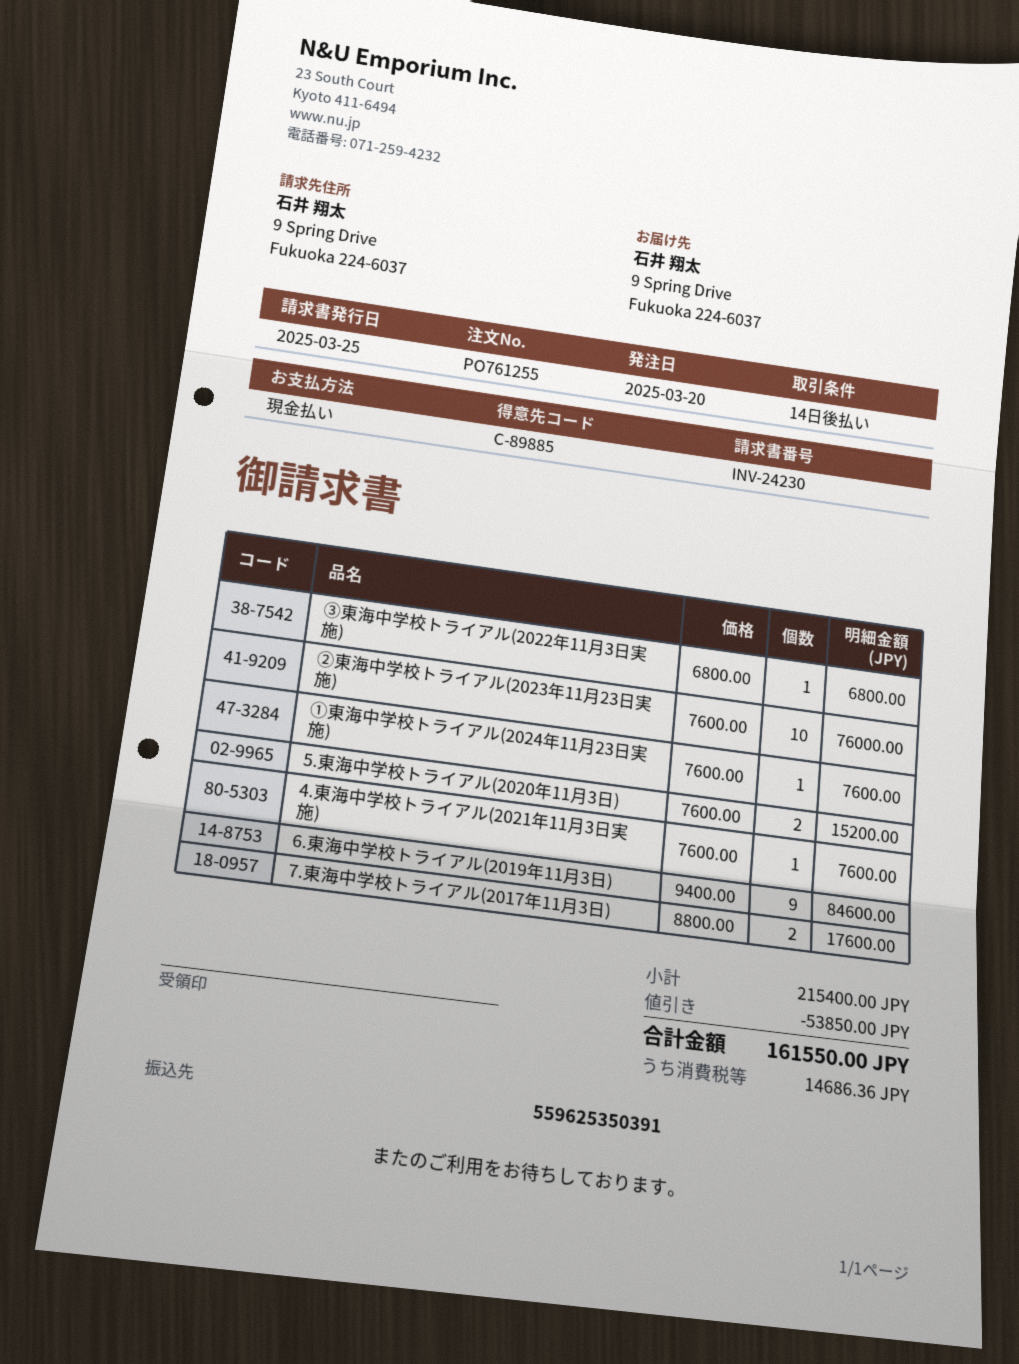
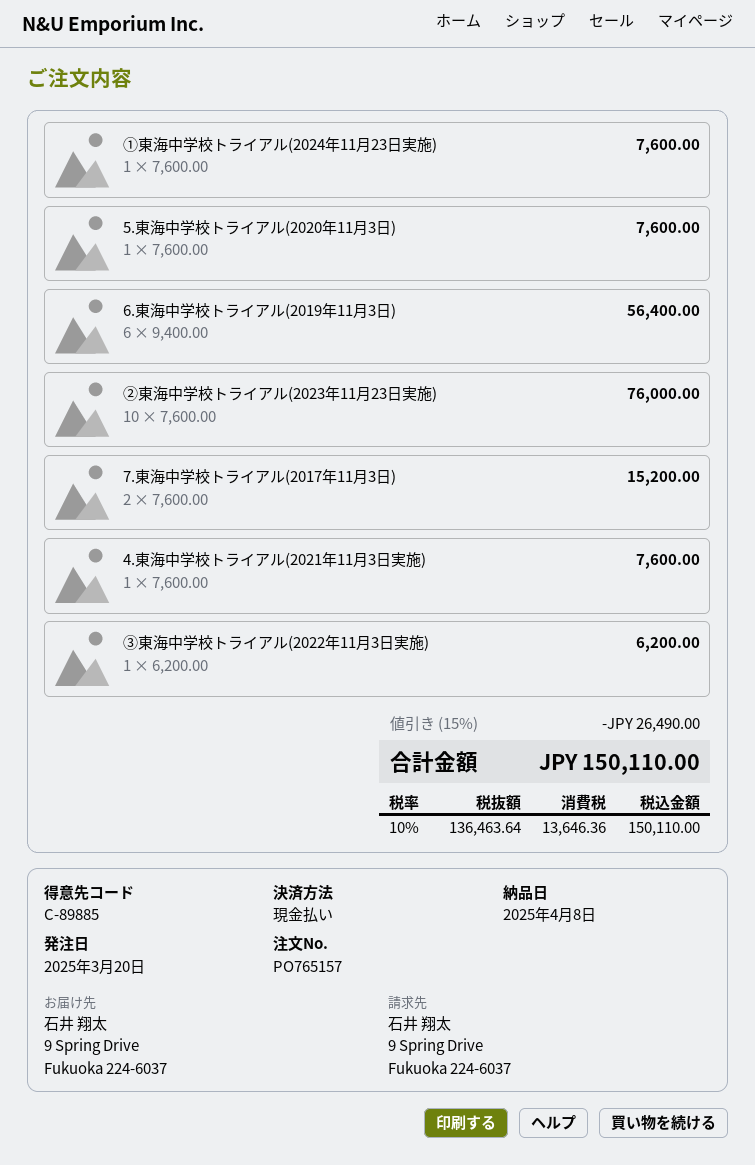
order number: PO761255 -> PO765157
③東海中学校トライアル(2022年11月3日実施): 1 x 6800.00 = 6800.00 -> 1 x 6200.00 = 6200.00
5.東海中学校トライアル(2020年11月3日): 2 x 7600.00 = 15200.00 -> 1 x 7600.00 = 7600.00
6.東海中学校トライアル(2019年11月3日): 9 x 9400.00 = 84600.00 -> 6 x 9400.00 = 56400.00
7.東海中学校トライアル(2017年11月3日): 2 x 8800.00 = 17600.00 -> 2 x 7600.00 = 15200.00
discount: 53850.00 -> 26490.00
tax: 14686.36 -> 13646.36
total: 161550.00 -> 150110.00

